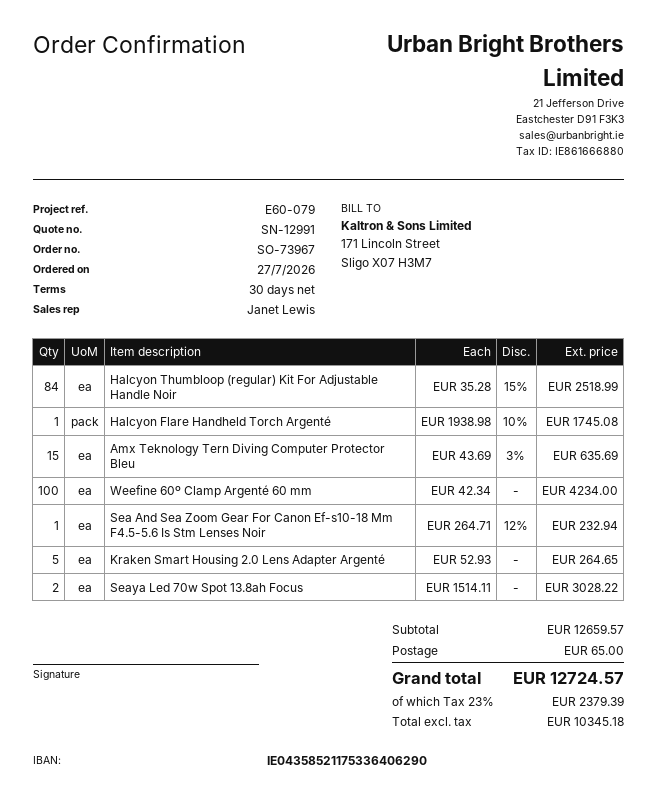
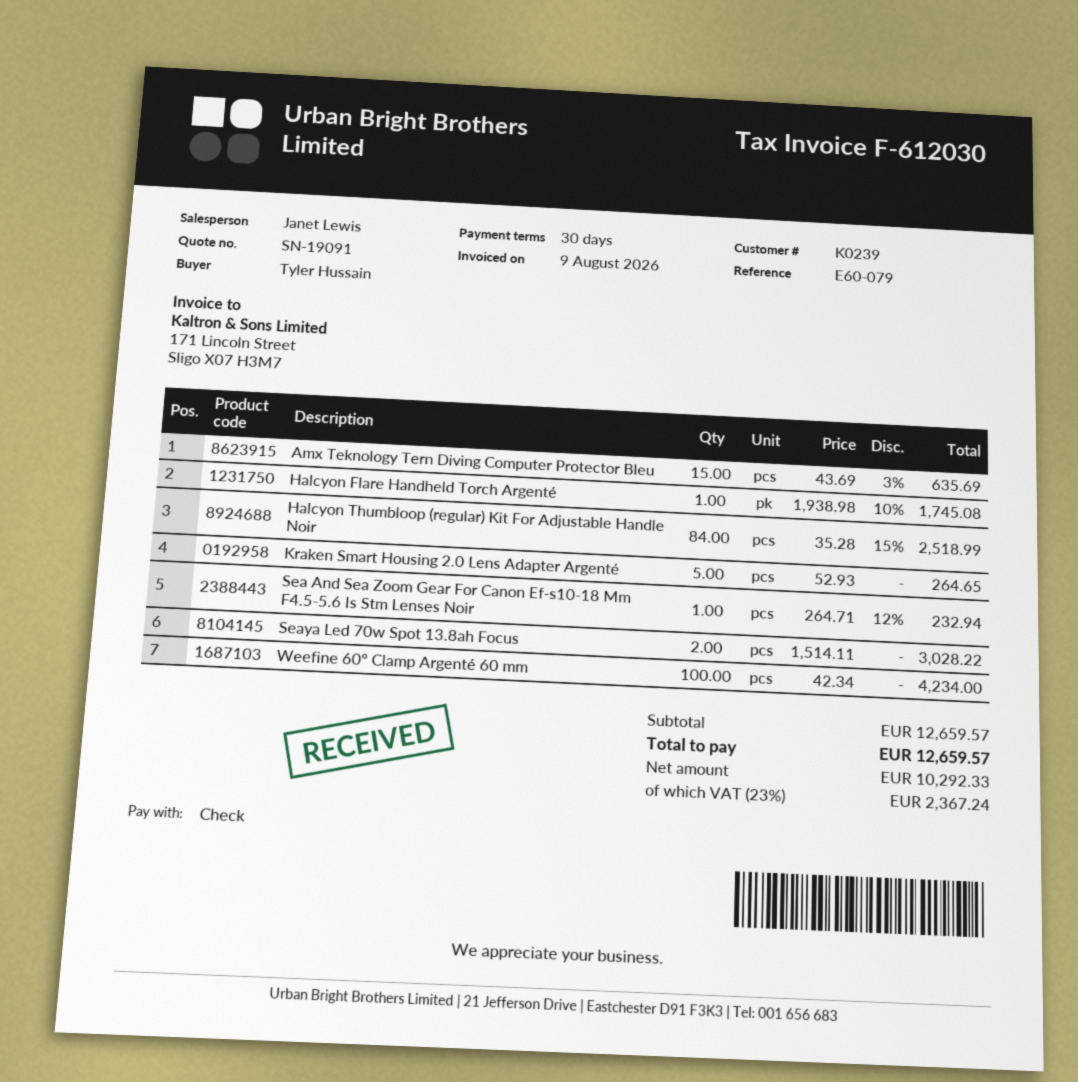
quote number: SN-12991 -> SN-19091
shipping: 65.00 -> none
net: 10345.18 -> 10292.33
tax: 23% = 2379.39 -> 23% = 2367.24
total: 12724.57 -> 12659.57

